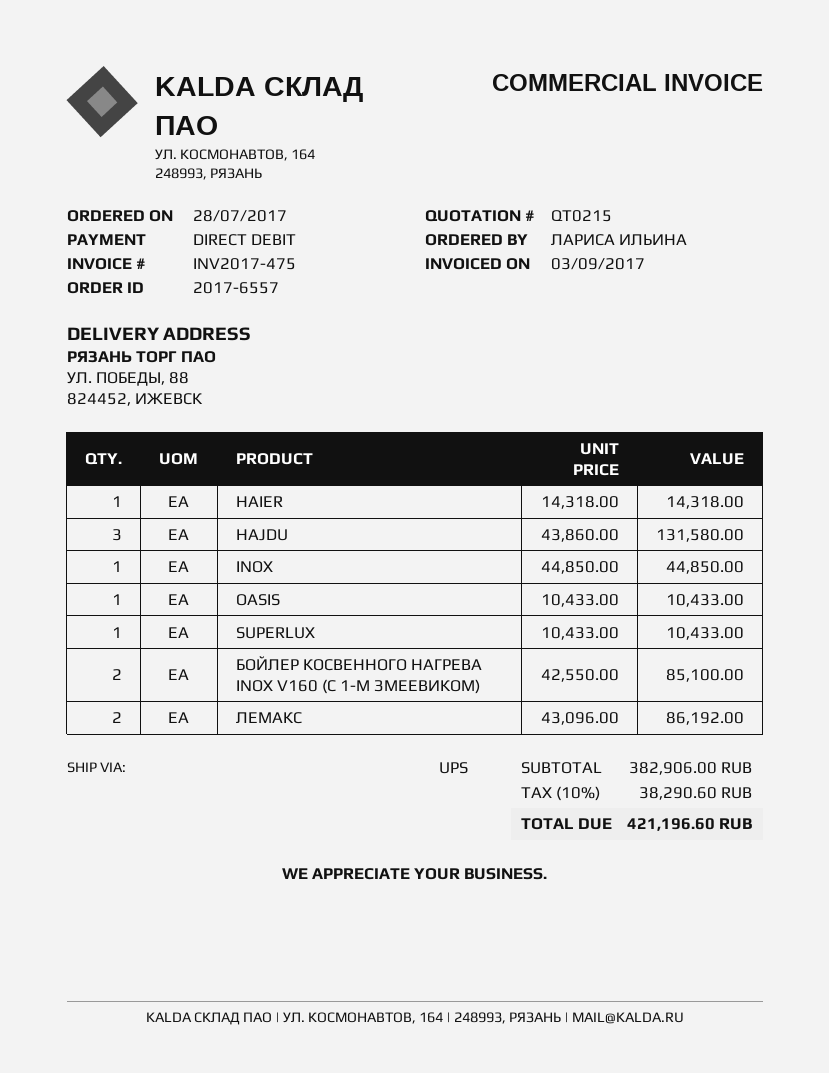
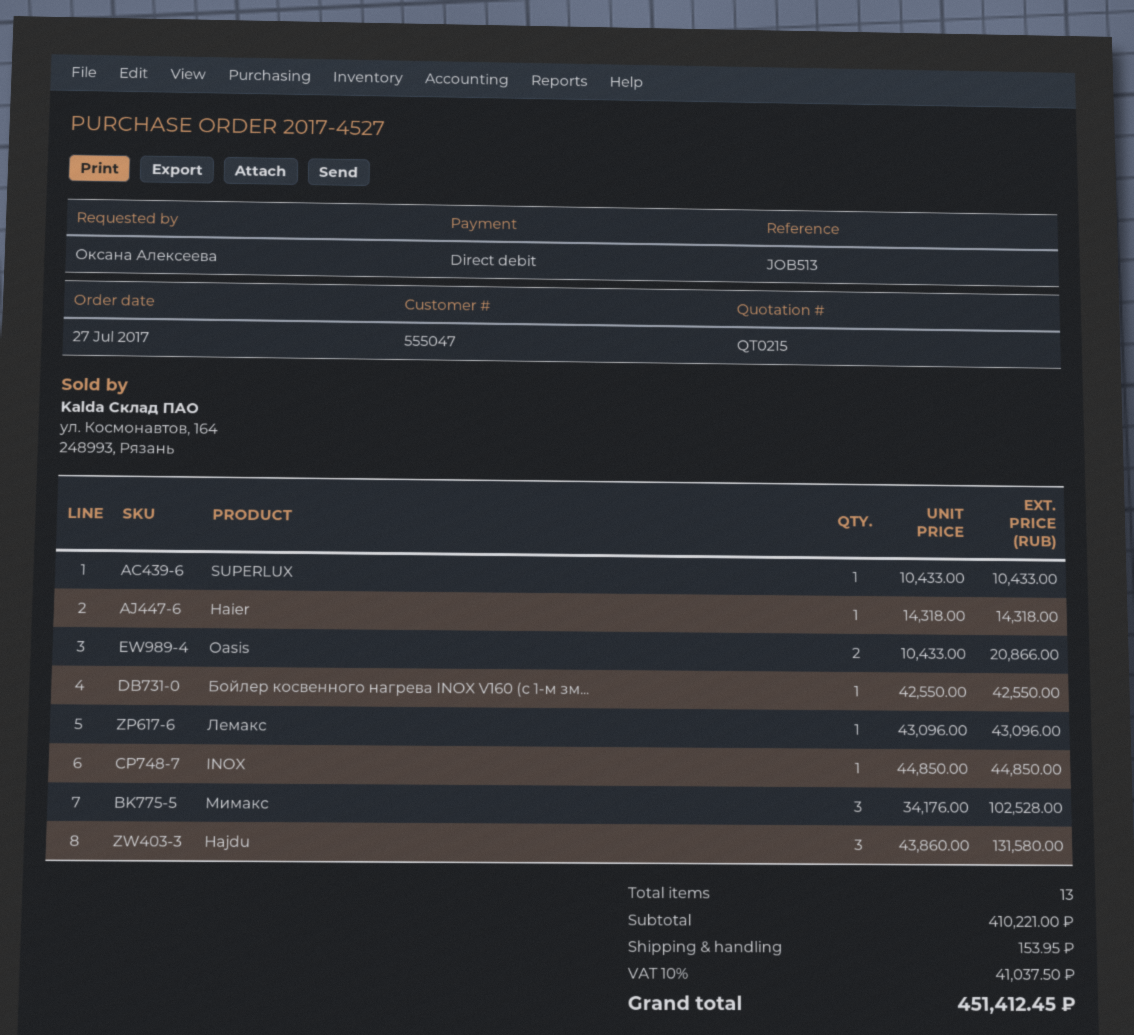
order number: 2017-6557 -> 2017-4527
order date: 2017-07-28 -> 2017-07-27
ordered by: ЛАРИСА ИЛЬИНА -> Оксана Алексеева
OASIS: 1 x 10433.00 = 10433.00 -> 2 x 10433.00 = 20866.00
БОЙЛЕР КОСВЕННОГО НАГРЕВА INOX V160 (С 1-М ЗМЕЕВИКОМ): 2 x 42550.00 = 85100.00 -> 1 x 42550.00 = 42550.00
ЛЕМАКС: 2 x 43096.00 = 86192.00 -> 1 x 43096.00 = 43096.00
Мимакс: none -> 3 x 34176.00 = 102528.00
subtotal: 382906.00 -> 410221.00
shipping: none -> 153.95
tax: 10% = 38290.60 -> 10% = 41037.50
total: 421196.60 -> 451412.45

